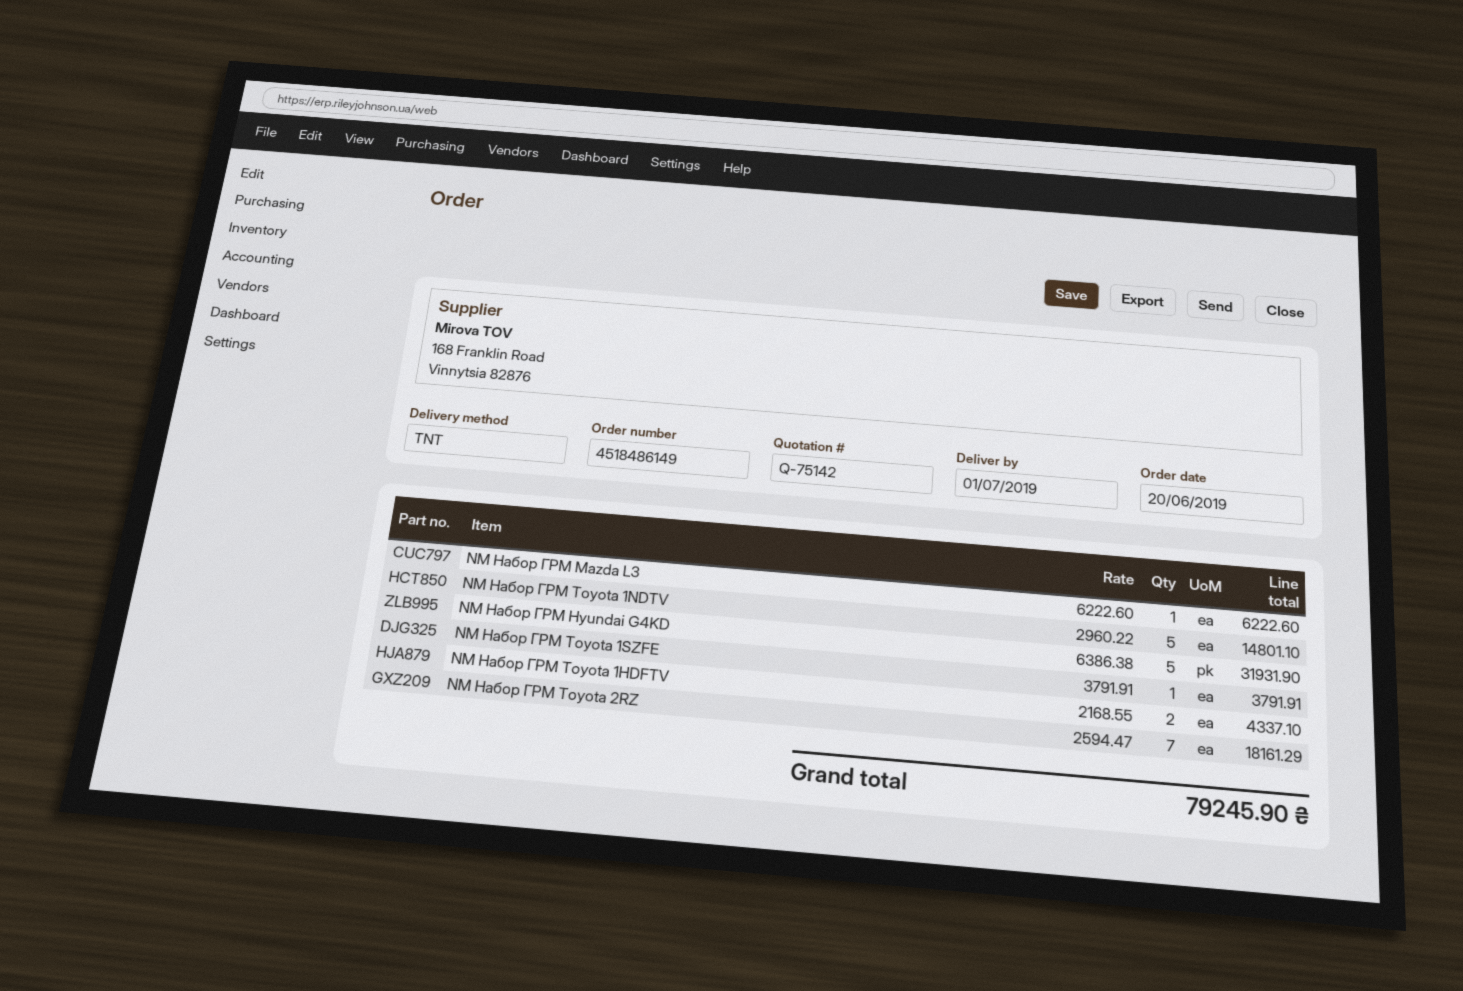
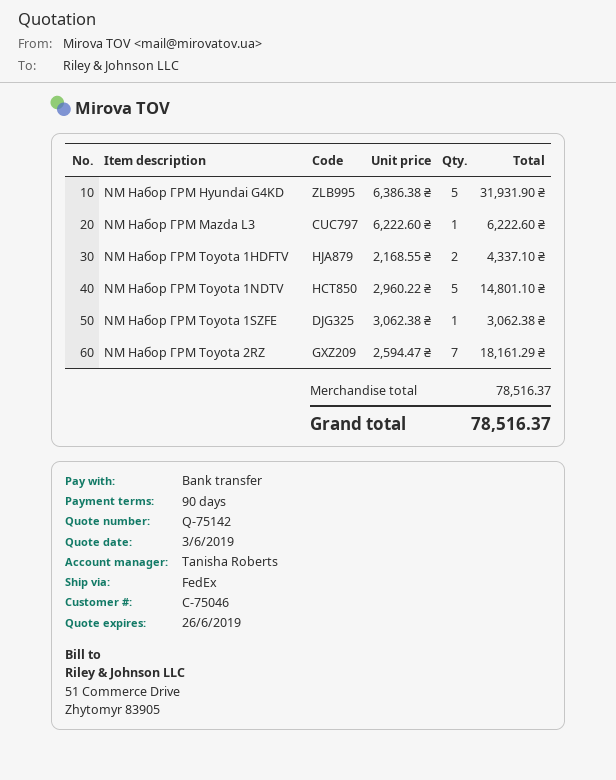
shipping method: TNT -> FedEx
NM Набор ГРМ Toyota 1SZFE: 1 x 3791.91 = 3791.91 -> 1 x 3062.38 = 3062.38
total: 79245.90 -> 78516.37

